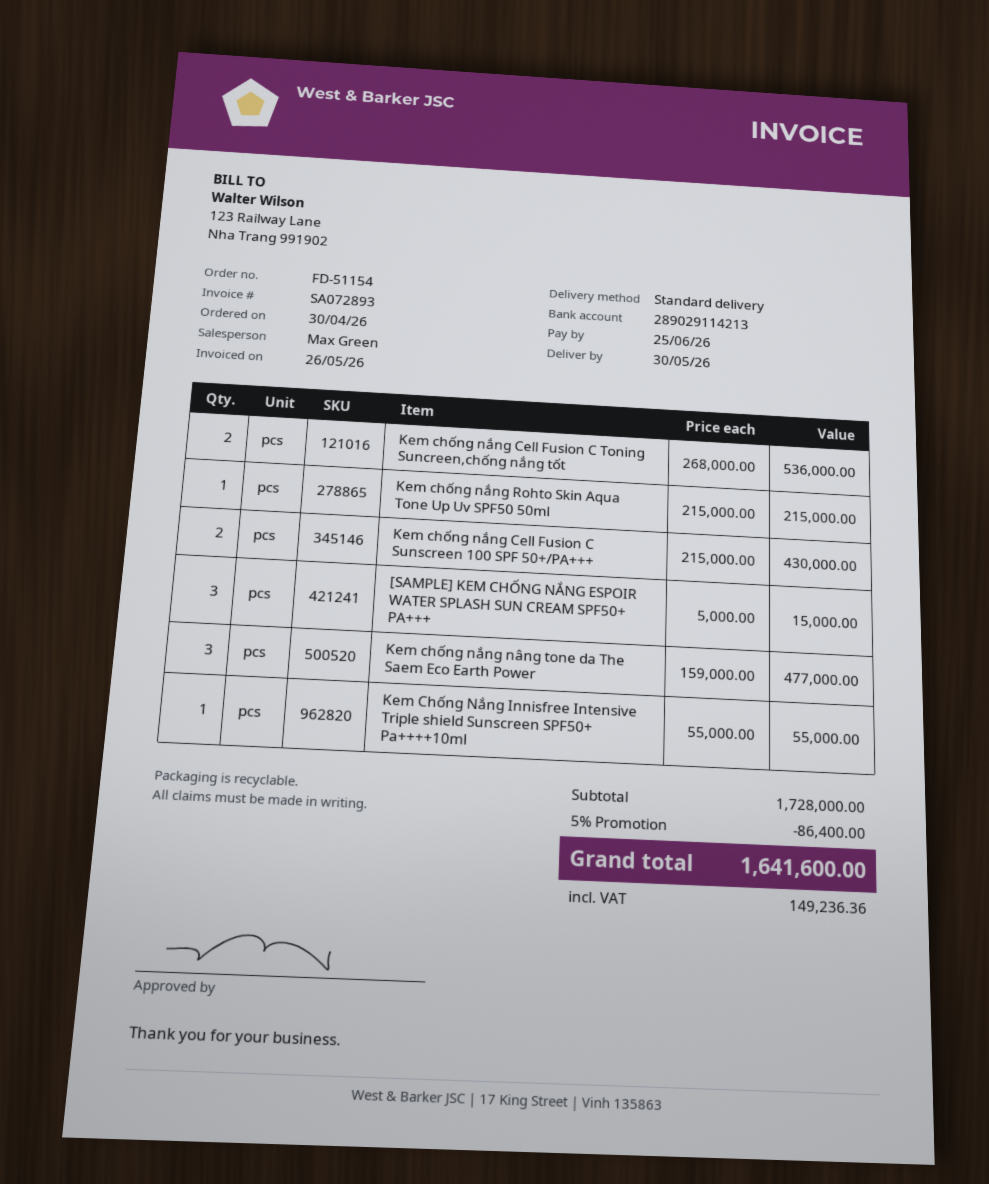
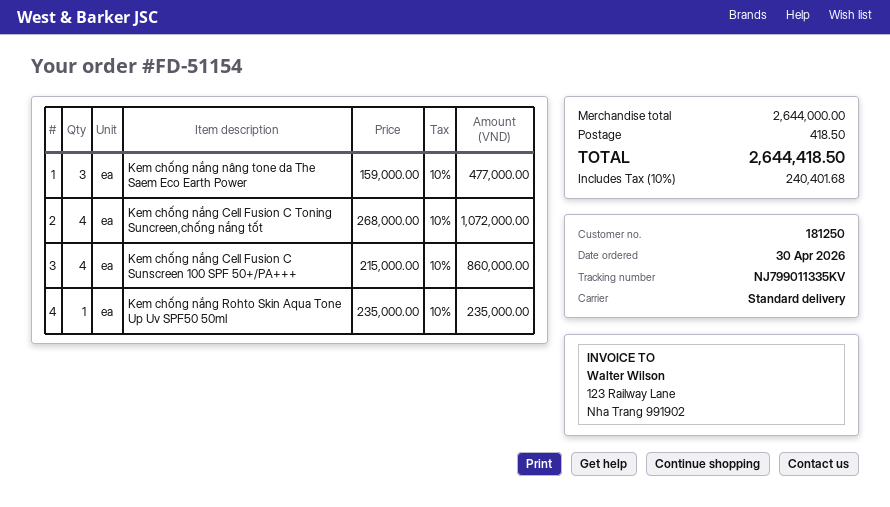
Kem chống nắng Cell Fusion C Toning Suncreen,chống nắng tốt: 2 x 268000.00 = 536000.00 -> 4 x 268000.00 = 1072000.00
Kem chống nắng Rohto Skin Aqua Tone Up Uv SPF50 50ml: 1 x 215000.00 = 215000.00 -> 1 x 235000.00 = 235000.00
Kem chống nắng Cell Fusion C Sunscreen 100 SPF 50+/PA+++: 2 x 215000.00 = 430000.00 -> 4 x 215000.00 = 860000.00
[SAMPLE] KEM CHỐNG NẮNG ESPOIR WATER SPLASH SUN CREAM SPF50+ PA+++: 3 x 5000.00 = 15000.00 -> none
Kem Chống Nắng Innisfree Intensive Triple shield Sunscreen SPF50+ Pa++++10ml: 1 x 55000.00 = 55000.00 -> none
subtotal: 1728000.00 -> 2644000.00
discount: 5% = 86400.00 -> none
shipping: none -> 418.50
tax: 149236.36 -> 240401.68
total: 1641600.00 -> 2644418.50

